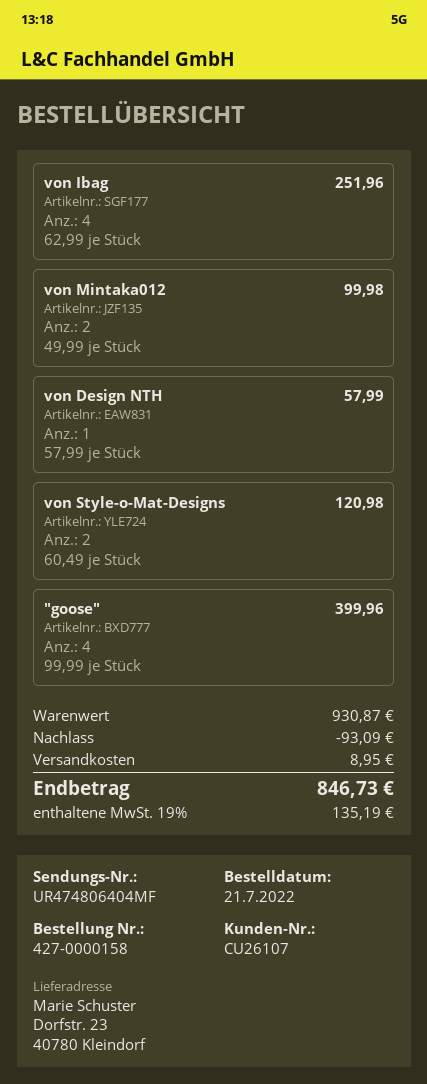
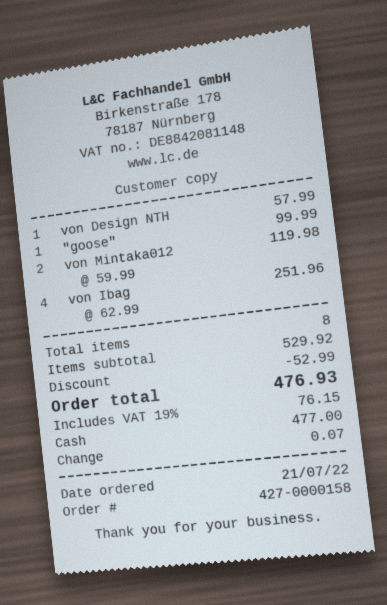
von Mintaka012: 2 x 49.99 = 99.98 -> 2 x 59.99 = 119.98
von Style-o-Mat-Designs: 2 x 60.49 = 120.98 -> none
"goose": 4 x 99.99 = 399.96 -> 1 x 99.99 = 99.99
subtotal: 930.87 -> 529.92
discount: 93.09 -> 52.99
shipping: 8.95 -> none
tax: 19% = 135.19 -> 19% = 76.15
total: 846.73 -> 476.93

